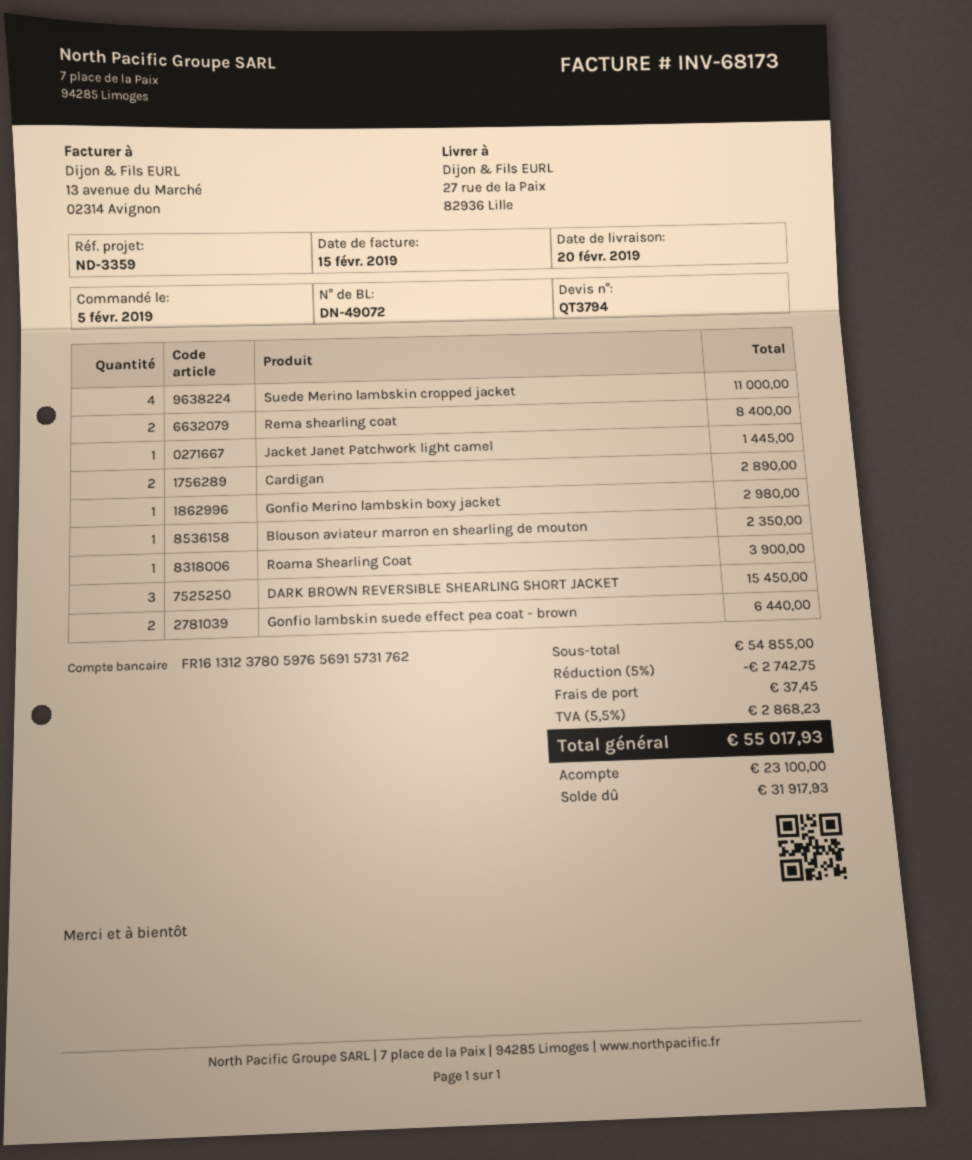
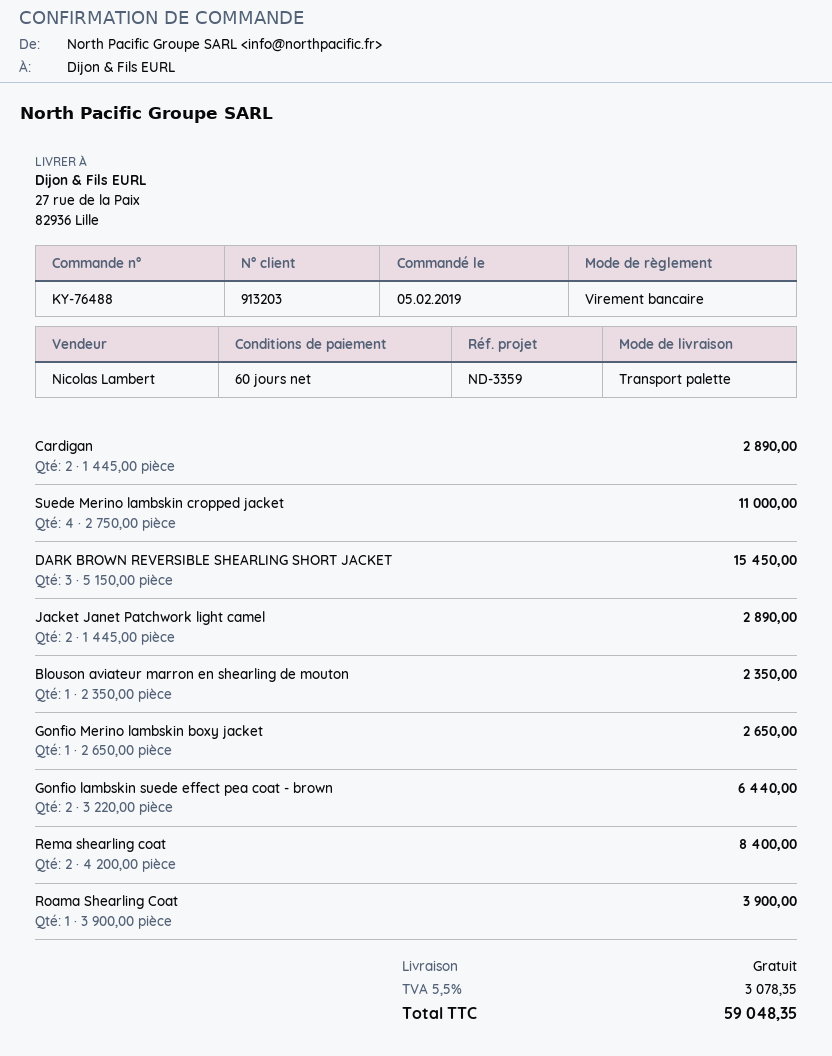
Jacket Janet Patchwork light camel: 1 for 1445.00 -> 2 for 2890.00
Gonfio Merino lambskin boxy jacket: 1 for 2980.00 -> 1 for 2650.00
discount: 5% = 2742.75 -> none
shipping: 37.45 -> 0.00
tax: 5.5% = 2868.23 -> 5.5% = 3078.35
total: 55017.93 -> 59048.35

